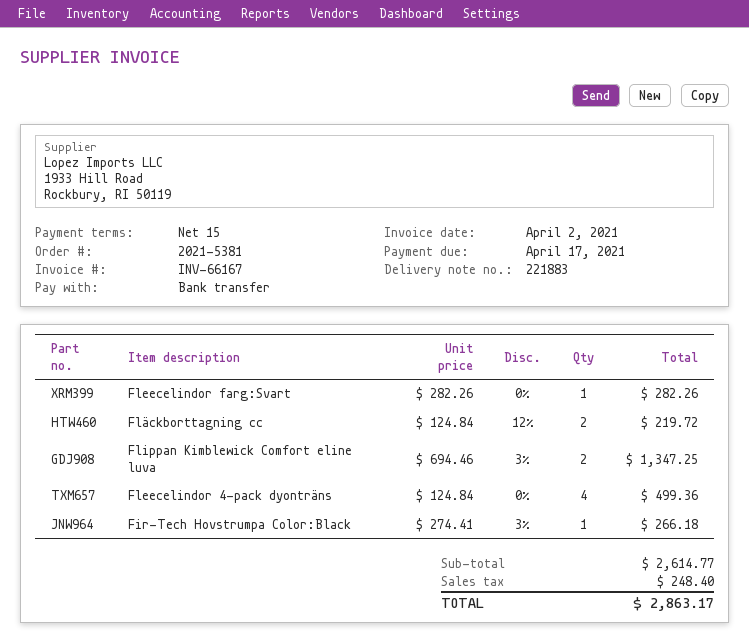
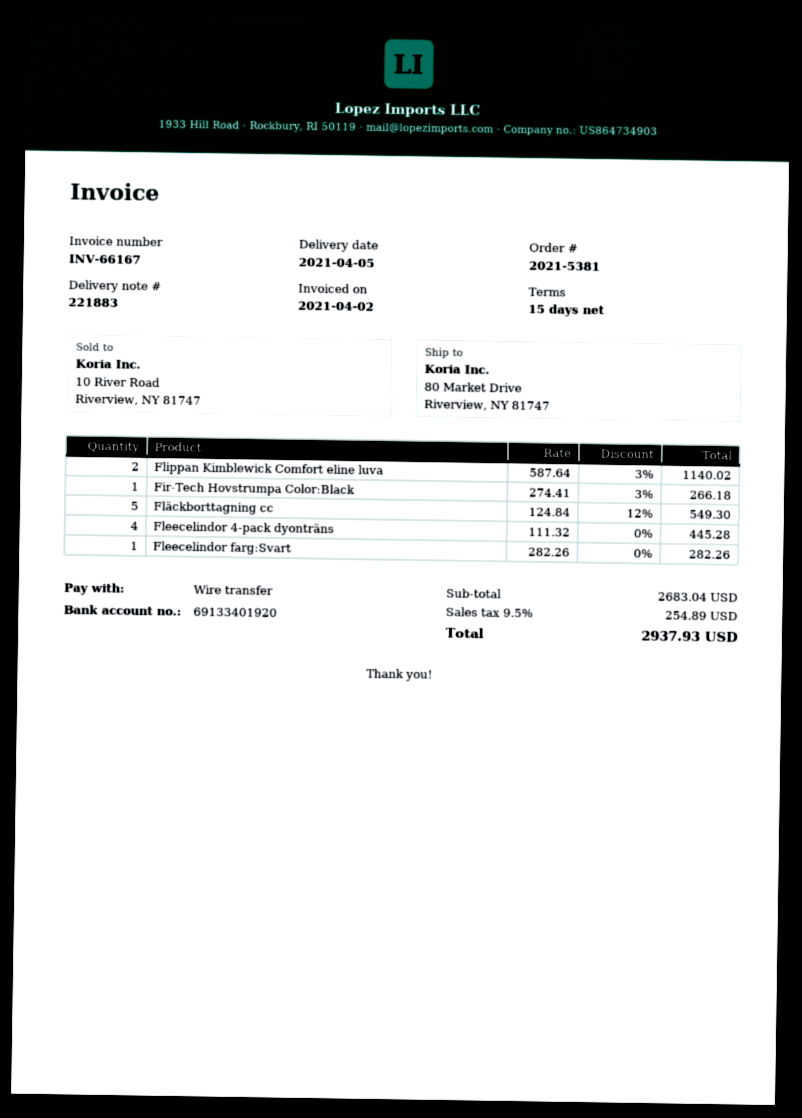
Fläckborttagning cc: 2 x 124.84 - 12% = 219.72 -> 5 x 124.84 - 12% = 549.30
Flippan Kimblewick Comfort eline luva: 2 x 694.46 - 3% = 1347.25 -> 2 x 587.64 - 3% = 1140.02
Fleecelindor 4-pack dyonträns: 4 x 124.84 = 499.36 -> 4 x 111.32 = 445.28
subtotal: 2614.77 -> 2683.04
tax: 248.40 -> 254.89
total: 2863.17 -> 2937.93

